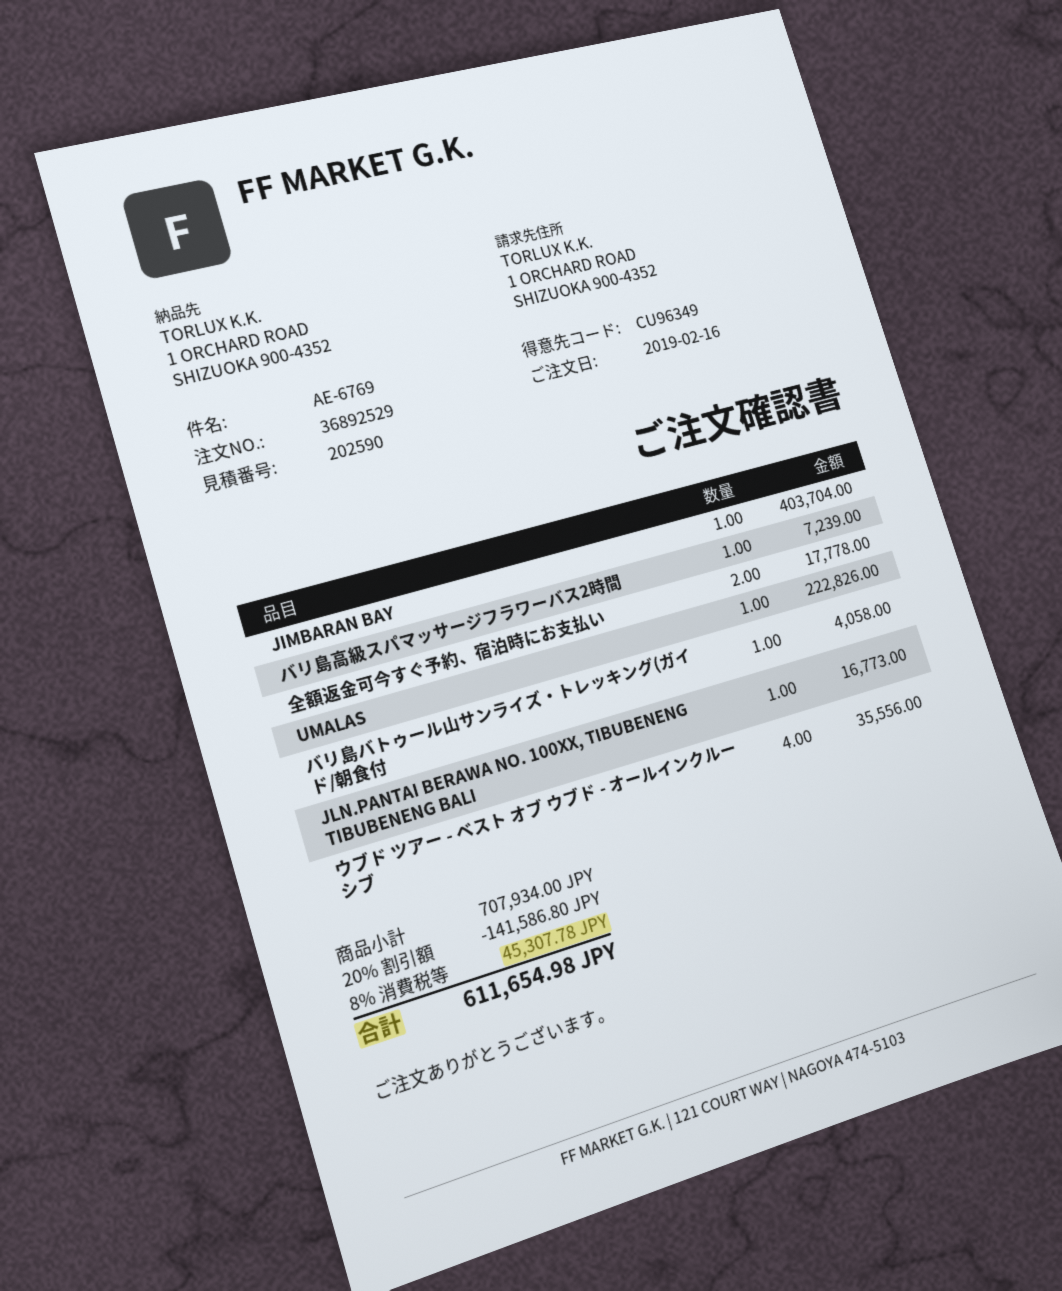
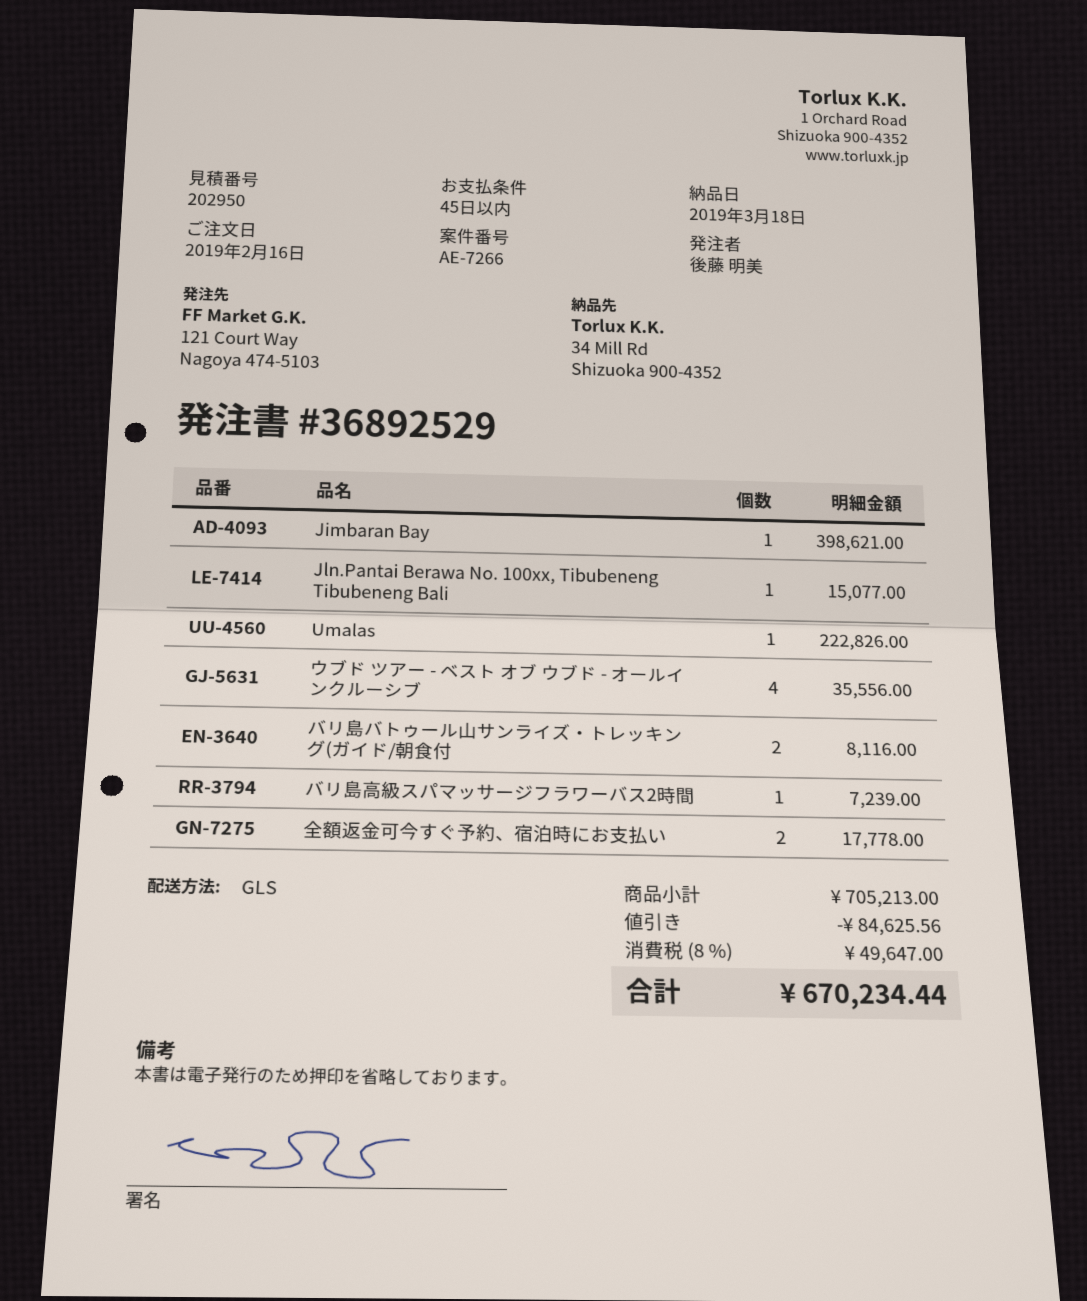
quote number: 202590 -> 202950
reference: AE-6769 -> AE-7266
ship to: 1 ORCHARD ROAD, SHIZUOKA 900-4352 -> 34 Mill Rd, Shizuoka 900-4352
JIMBARAN BAY: 1 for 403704.00 -> 1 for 398621.00
バリ島バトゥール山サンライズ・トレッキング(ガイド/朝食付: 1 for 4058.00 -> 2 for 8116.00
JLN.PANTAI BERAWA NO. 100XX, TIBUBENENG TIBUBENENG BALI: 1 for 16773.00 -> 1 for 15077.00
subtotal: 707934.00 -> 705213.00
discount: 141586.80 -> 84625.56
tax: 8% = 45307.78 -> 8% = 49647.00
total: 611654.98 -> 670234.44

